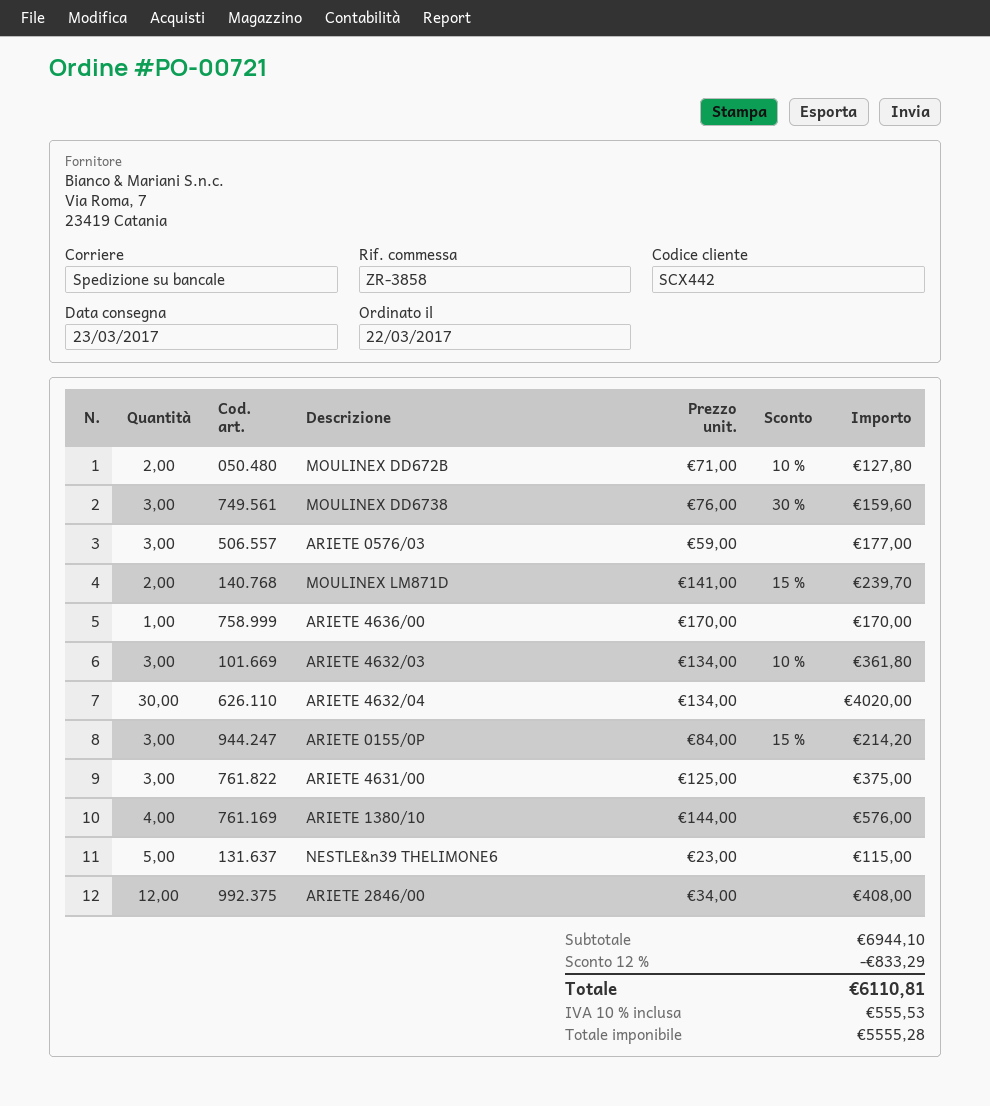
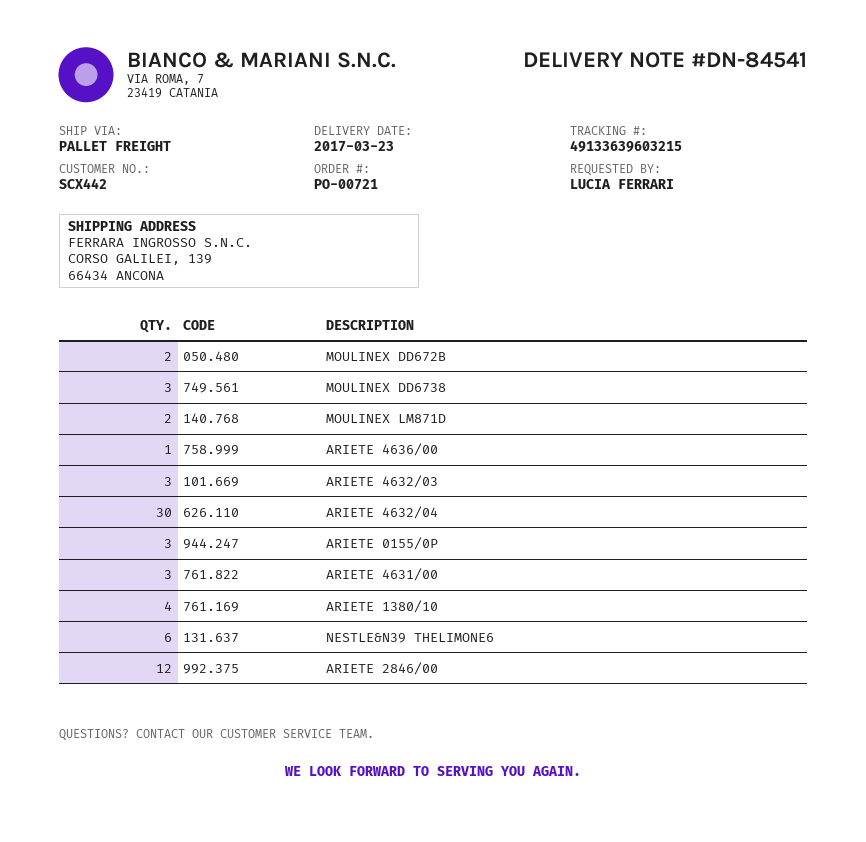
ARIETE 0576/03: 3 -> none
NESTLE&n39 THELIMONE6: 5 -> 6

